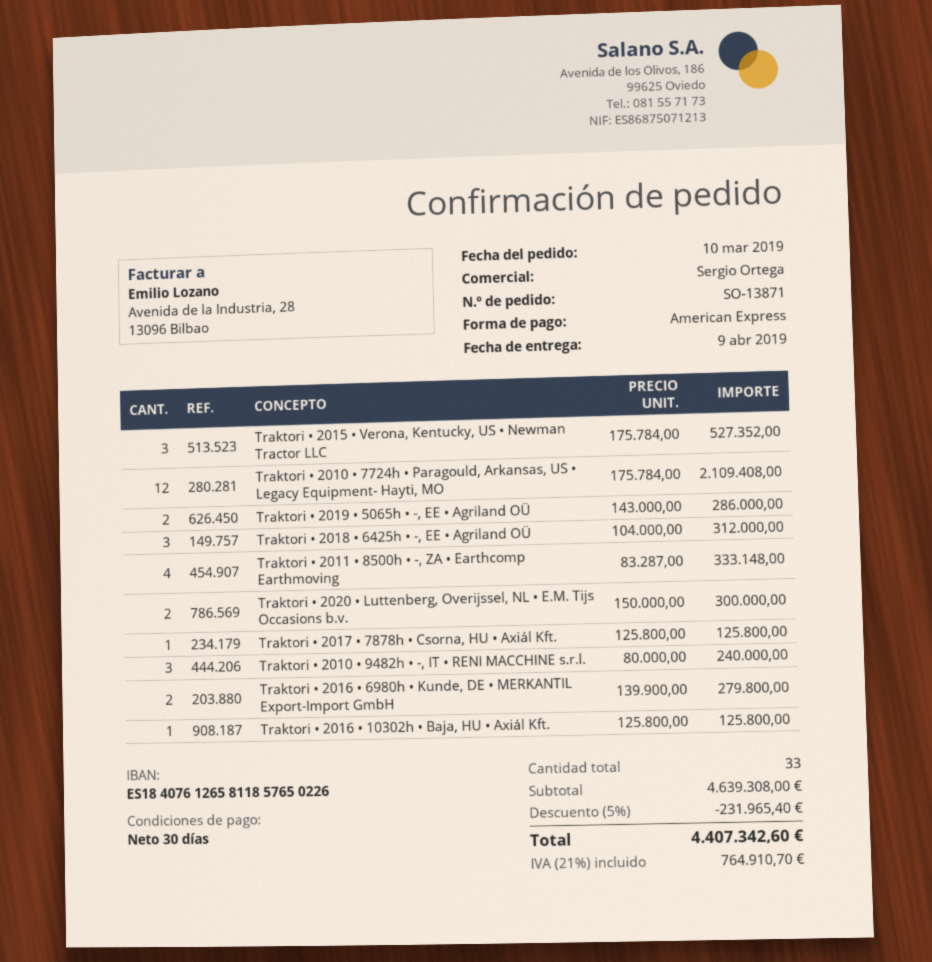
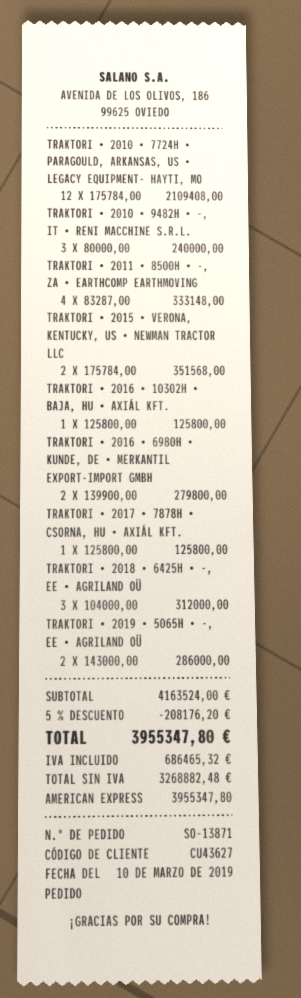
Traktori • 2015 • Verona, Kentucky, US • Newman Tractor LLC: 3 x 175784.00 = 527352.00 -> 2 x 175784.00 = 351568.00
Traktori • 2020 • Luttenberg, Overijssel, NL • E.M. Tijs Occasions b.v.: 2 x 150000.00 = 300000.00 -> none
subtotal: 4639308.00 -> 4163524.00
discount: 5% = 231965.40 -> 5% = 208176.20
tax: 764910.70 -> 686465.32
total: 4407342.60 -> 3955347.80

